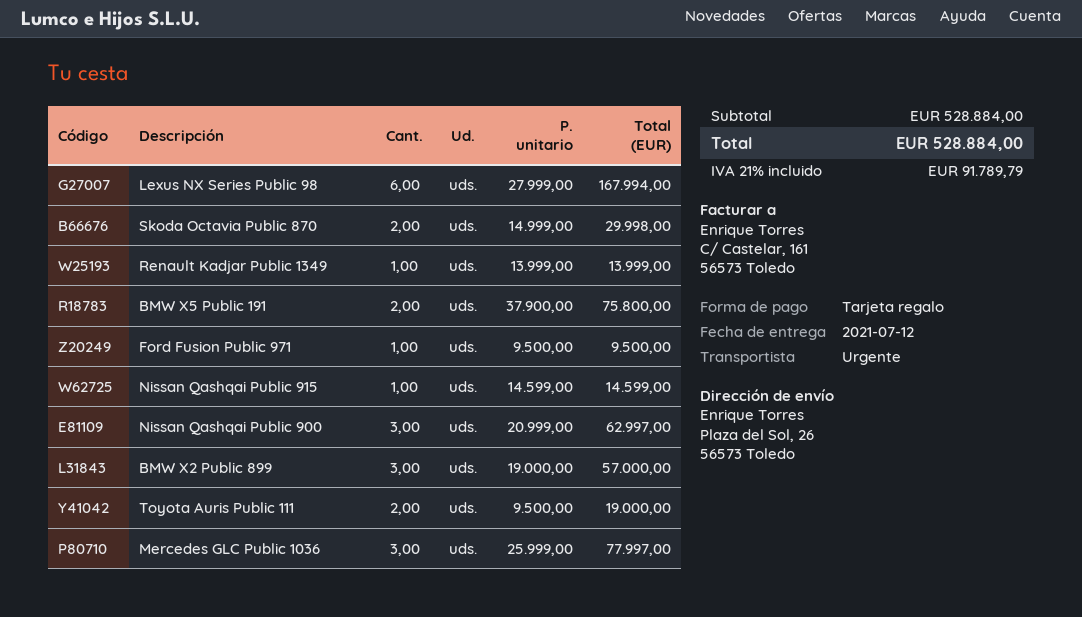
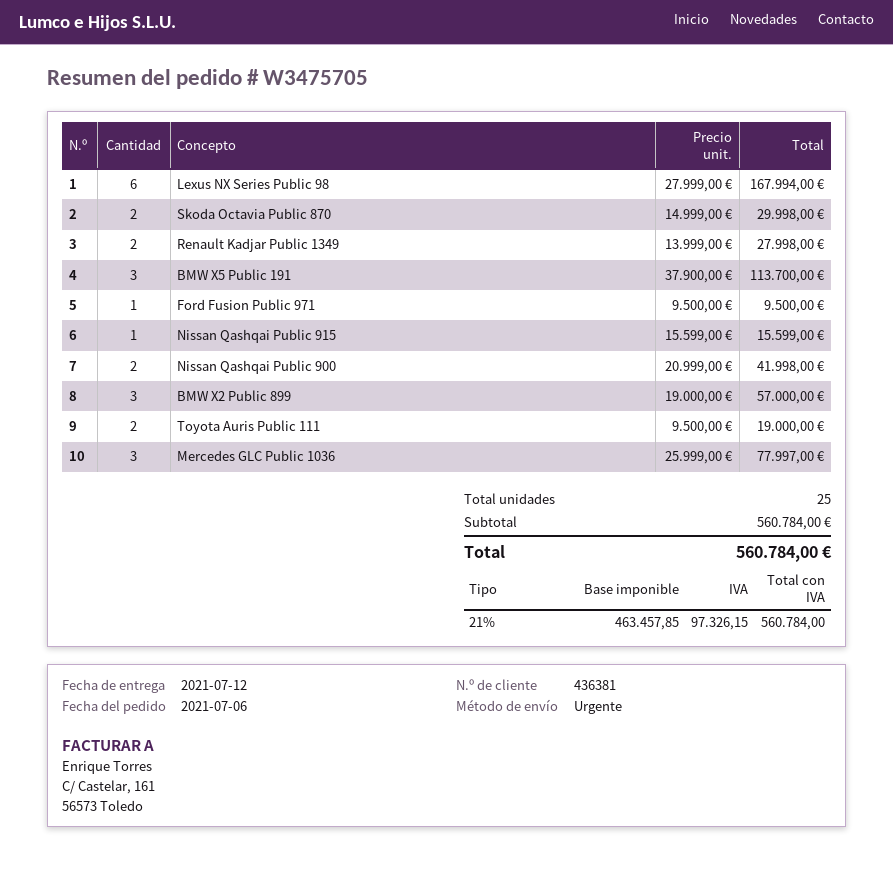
Renault Kadjar Public 1349: 1 x 13999.00 = 13999.00 -> 2 x 13999.00 = 27998.00
BMW X5 Public 191: 2 x 37900.00 = 75800.00 -> 3 x 37900.00 = 113700.00
Nissan Qashqai Public 915: 1 x 14599.00 = 14599.00 -> 1 x 15599.00 = 15599.00
Nissan Qashqai Public 900: 3 x 20999.00 = 62997.00 -> 2 x 20999.00 = 41998.00
subtotal: 528884.00 -> 560784.00
tax: 21% = 91789.79 -> 21% = 97326.15
total: 528884.00 -> 560784.00

